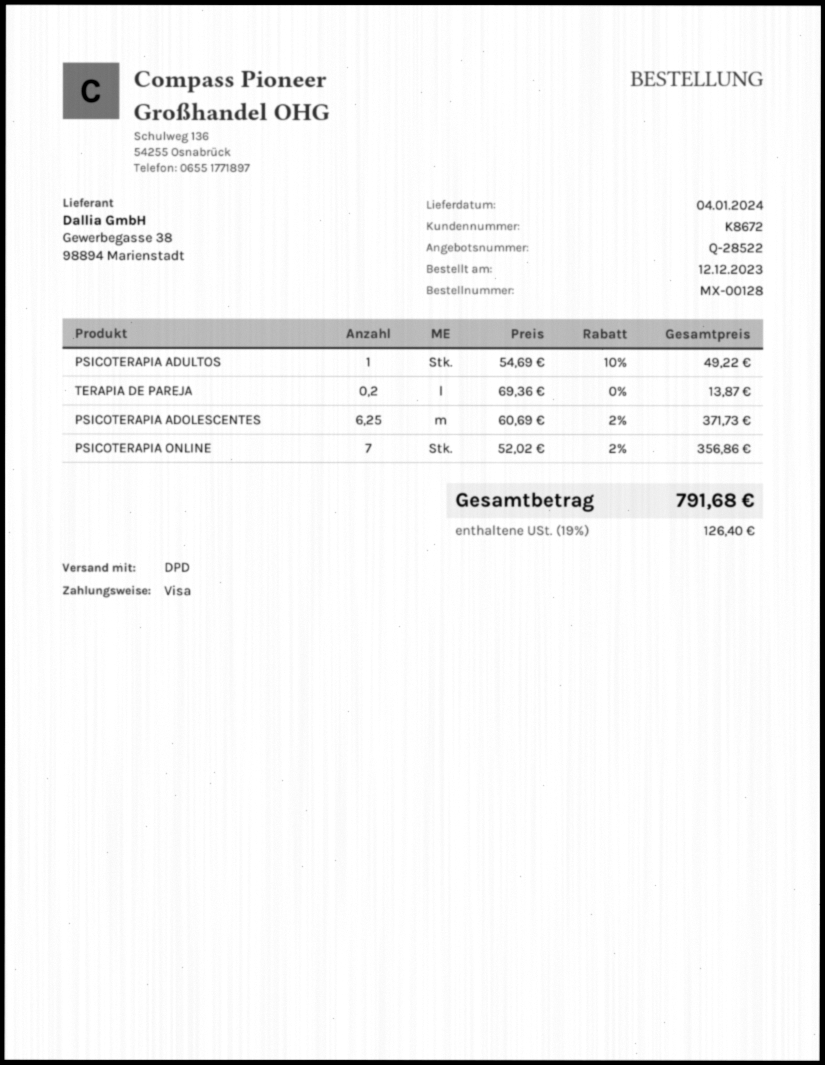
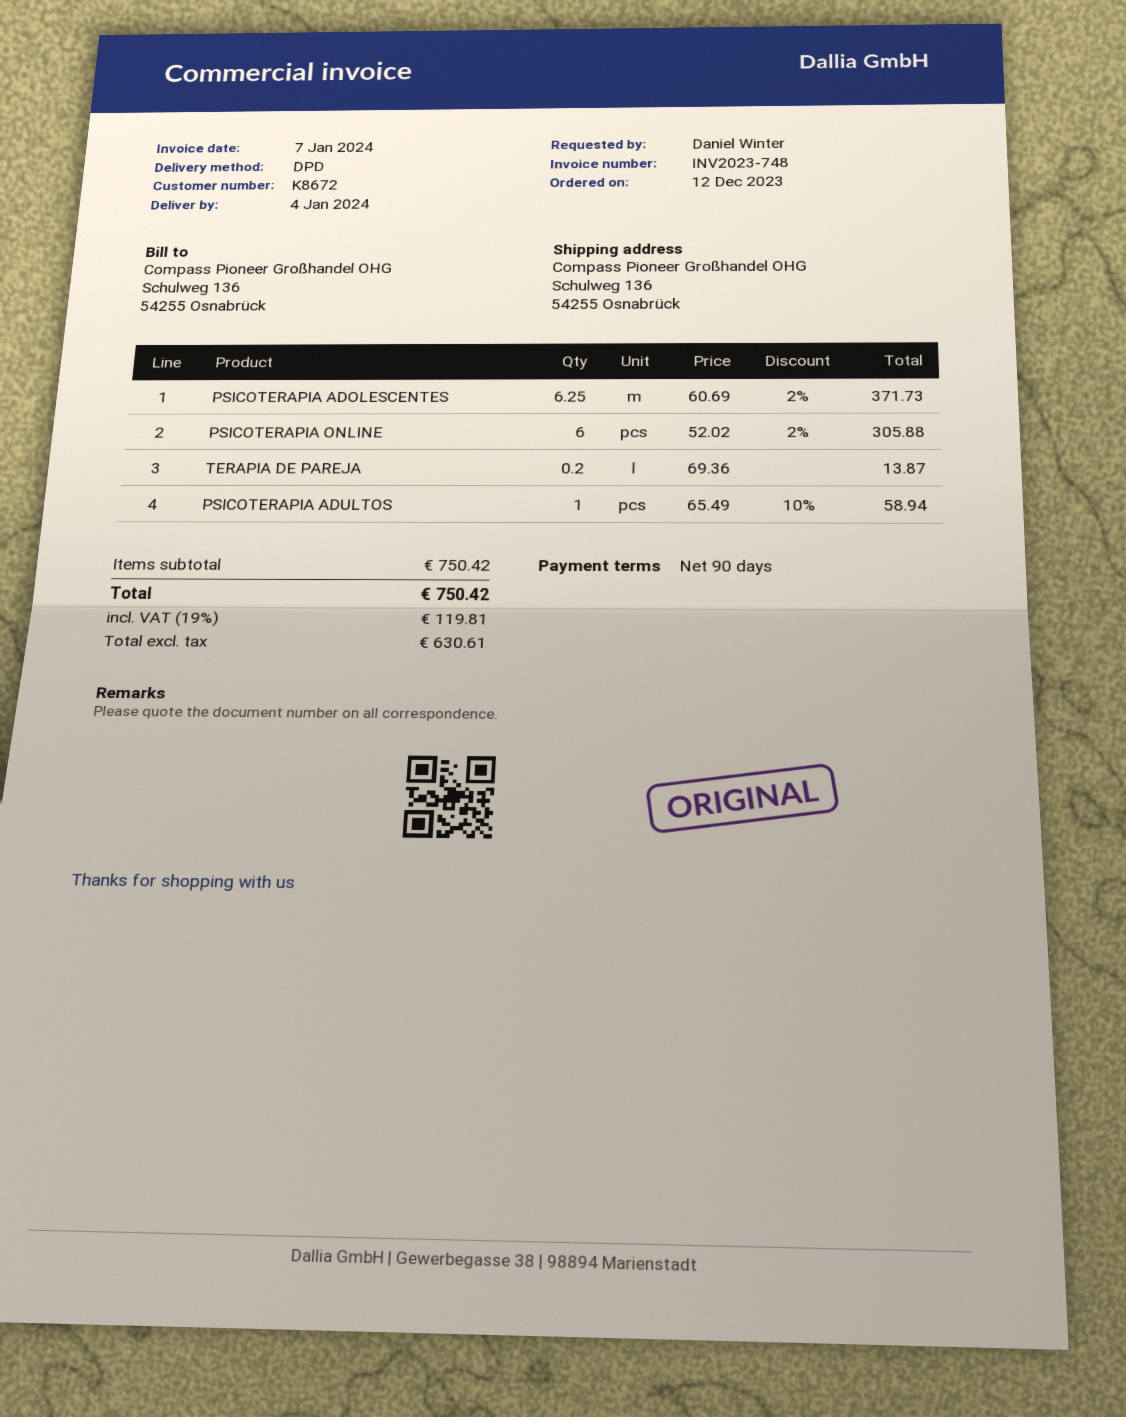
PSICOTERAPIA ADULTOS: 1 x 54.69 - 10% = 49.22 -> 1 x 65.49 - 10% = 58.94
PSICOTERAPIA ONLINE: 7 x 52.02 - 2% = 356.86 -> 6 x 52.02 - 2% = 305.88
tax: 19% = 126.40 -> 19% = 119.81
total: 791.68 -> 750.42

